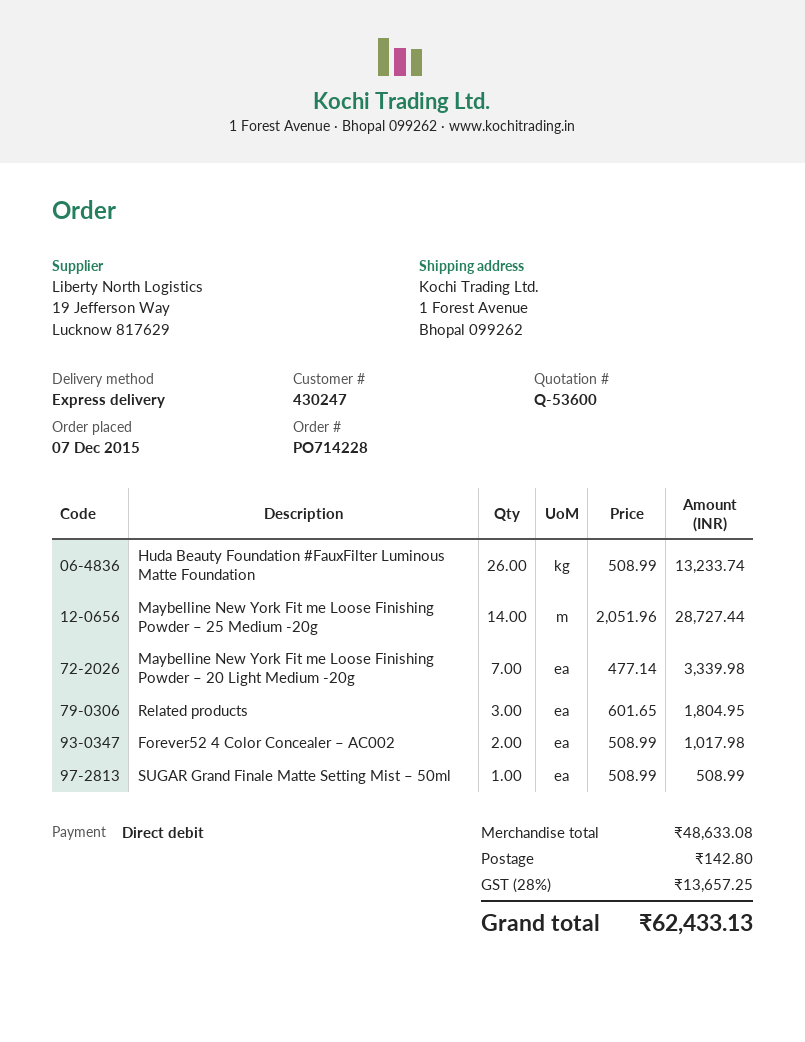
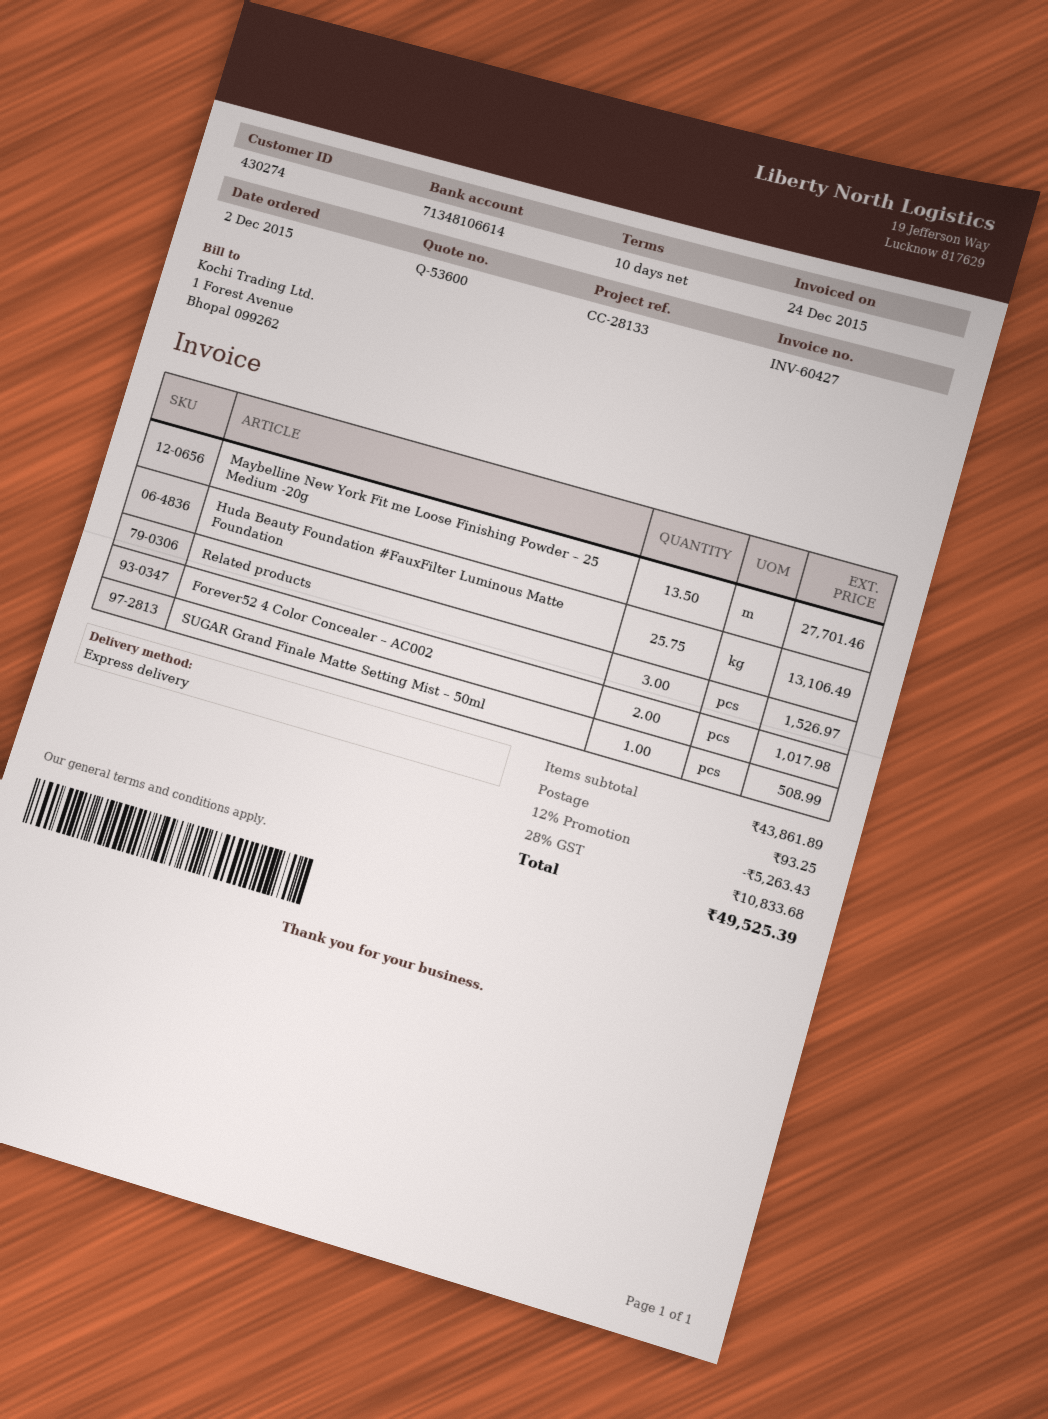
order date: 2015-12-07 -> 2015-12-02
customer number: 430247 -> 430274
Huda Beauty Foundation #FauxFilter Luminous Matte Foundation: 26 for 13233.74 -> 25.75 for 13106.49
Maybelline New York Fit me Loose Finishing Powder – 25 Medium -20g: 14 for 28727.44 -> 13.5 for 27701.46
Maybelline New York Fit me Loose Finishing Powder – 20 Light Medium -20g: 7 for 3339.98 -> none
Related products: 3 for 1804.95 -> 3 for 1526.97
subtotal: 48633.08 -> 43861.89
discount: none -> 12% = 5263.43
shipping: 142.80 -> 93.25
tax: 28% = 13657.25 -> 28% = 10833.68
total: 62433.13 -> 49525.39

